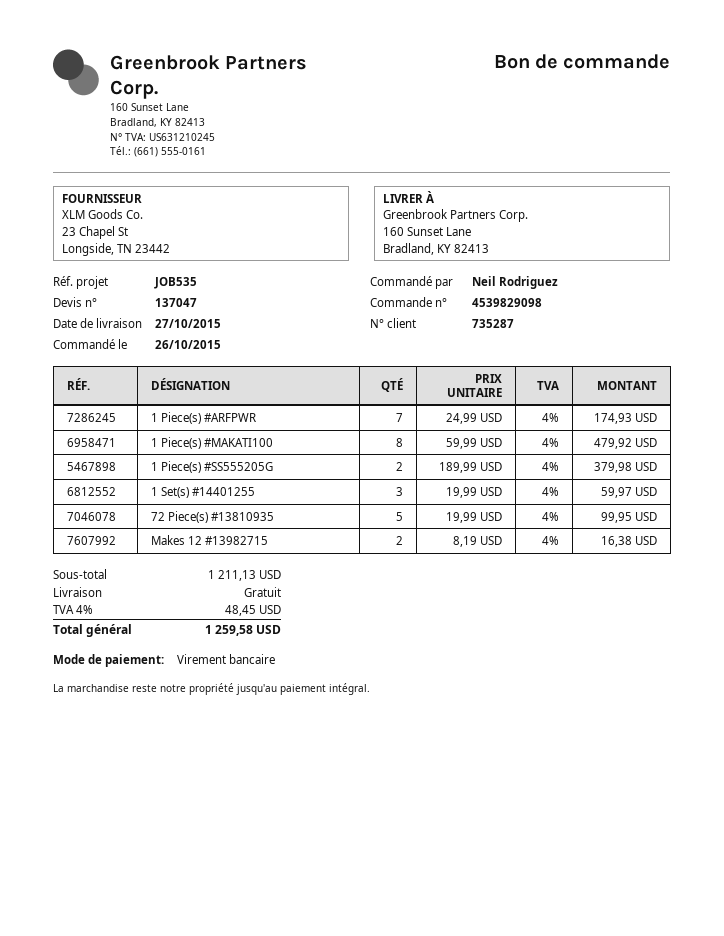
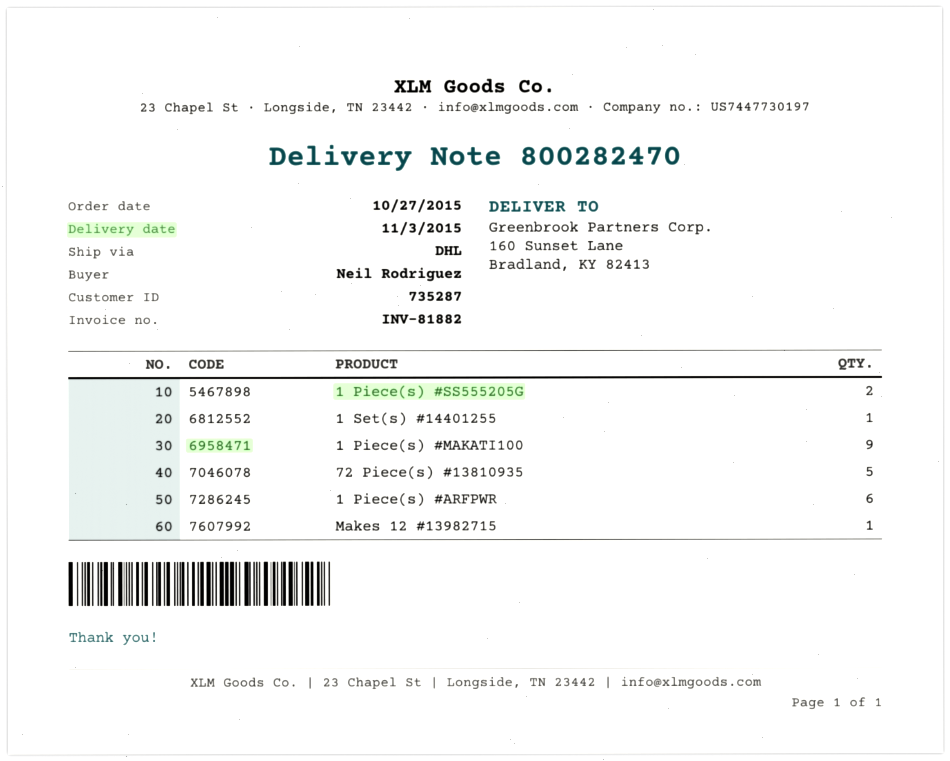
order date: 2015-10-26 -> 2015-10-27
delivery date: 2015-10-27 -> 2015-11-03
1 Piece(s) #ARFPWR: 7 -> 6
1 Piece(s) #MAKATI100: 8 -> 9
1 Set(s) #14401255: 3 -> 1
Makes 12 #13982715: 2 -> 1

